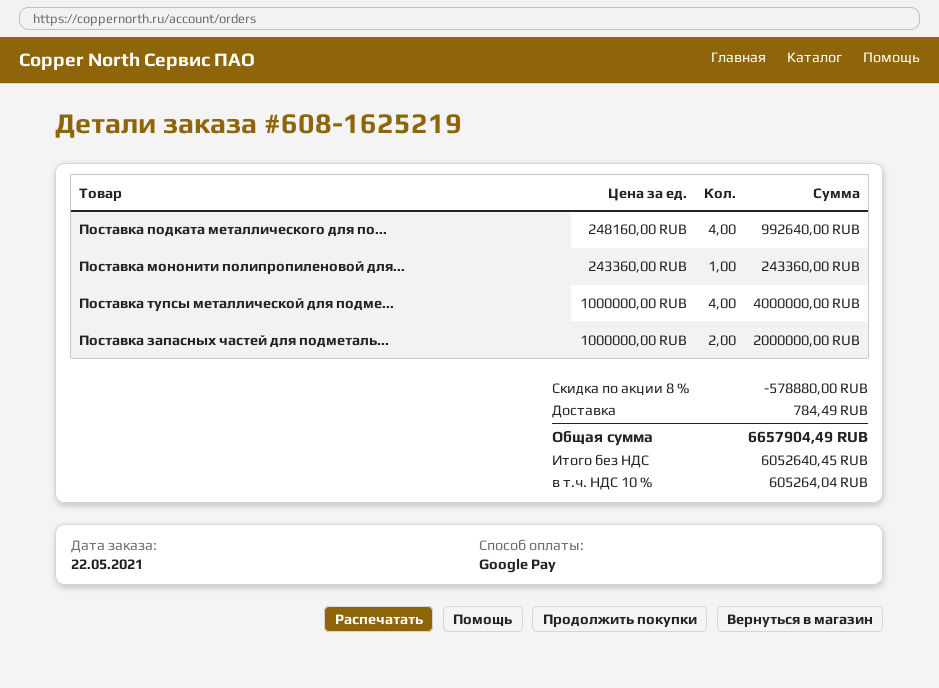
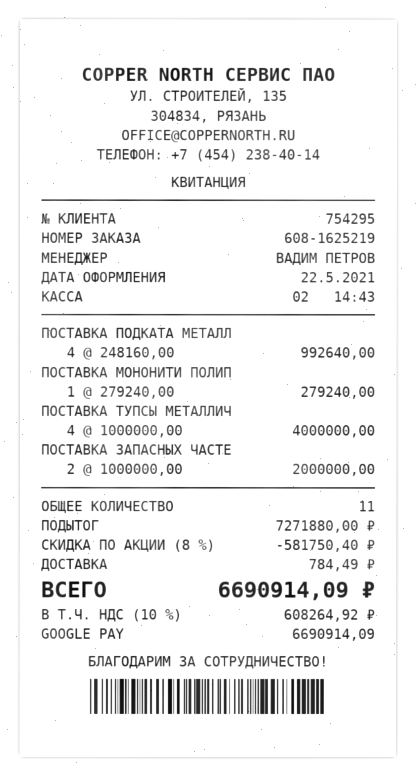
Поставка мононити полипропиленовой для...: 1 x 243360.00 = 243360.00 -> 1 x 279240.00 = 279240.00
discount: 8% = 578880.00 -> 8% = 581750.40
tax: 10% = 605264.04 -> 10% = 608264.92
total: 6657904.49 -> 6690914.09

